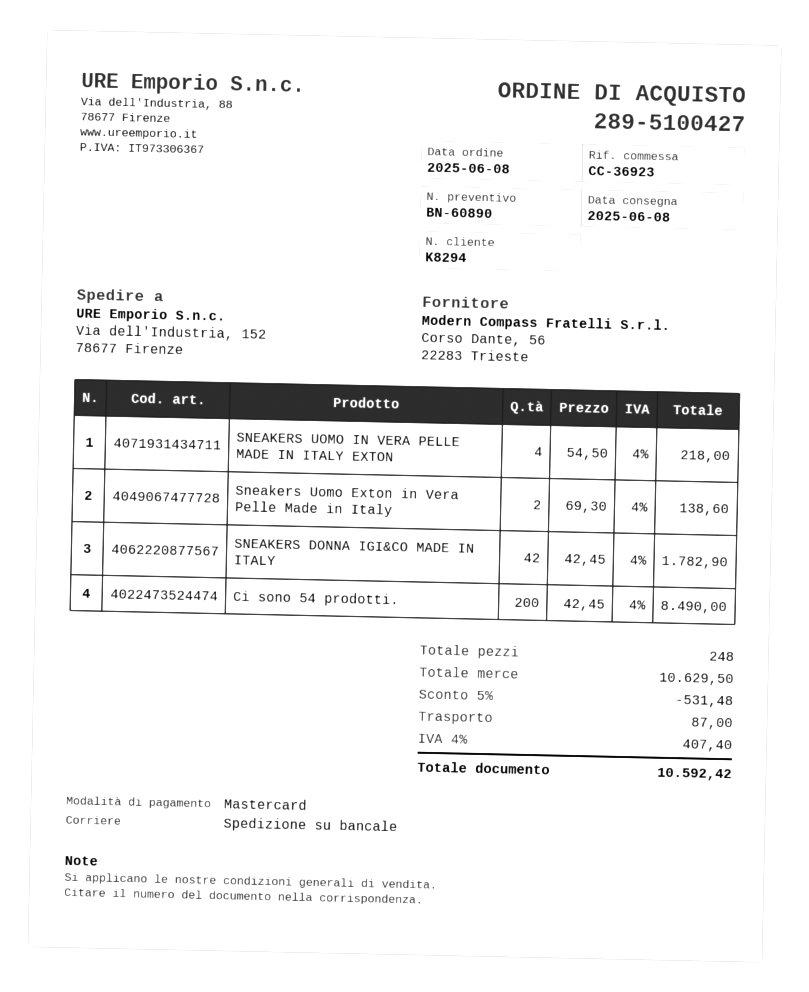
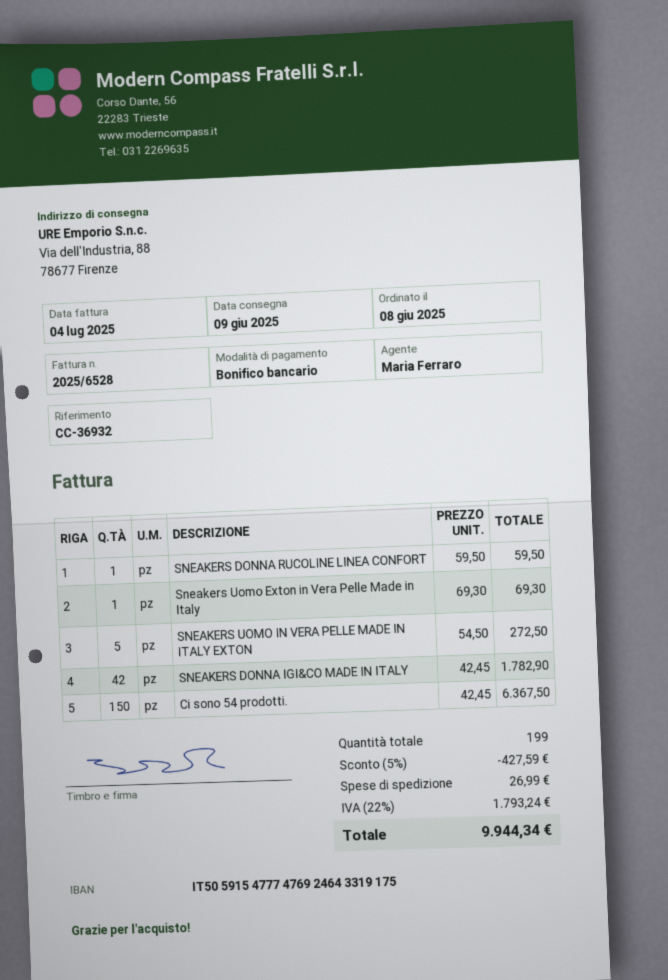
delivery date: 2025-06-08 -> 2025-06-09
reference: CC-36923 -> CC-36932
payment method: Mastercard -> bank transfer
ship to: Via dell'Industria, 152, 78677 Firenze -> Via dell'Industria, 88, 78677 Firenze
SNEAKERS UOMO IN VERA PELLE MADE IN ITALY EXTON: 4 x 54.50 = 218.00 -> 5 x 54.50 = 272.50
Sneakers Uomo Exton in Vera Pelle Made in Italy: 2 x 69.30 = 138.60 -> 1 x 69.30 = 69.30
Ci sono 54 prodotti.: 200 x 42.45 = 8490.00 -> 150 x 42.45 = 6367.50
SNEAKERS DONNA RUCOLINE LINEA CONFORT: none -> 1 x 59.50 = 59.50
total quantity: 248 -> 199
discount: 5% = 531.48 -> 5% = 427.59
shipping: 87.00 -> 26.99
tax: 4% = 407.40 -> 22% = 1793.24
total: 10592.42 -> 9944.34

